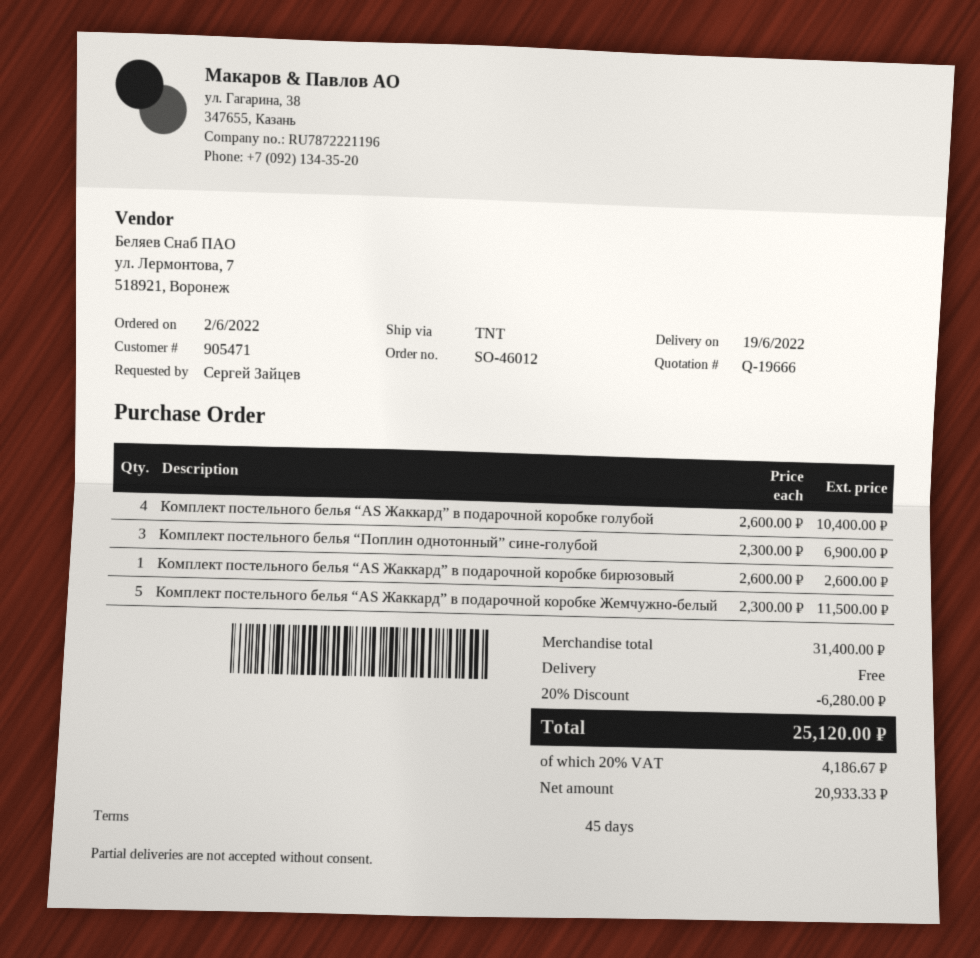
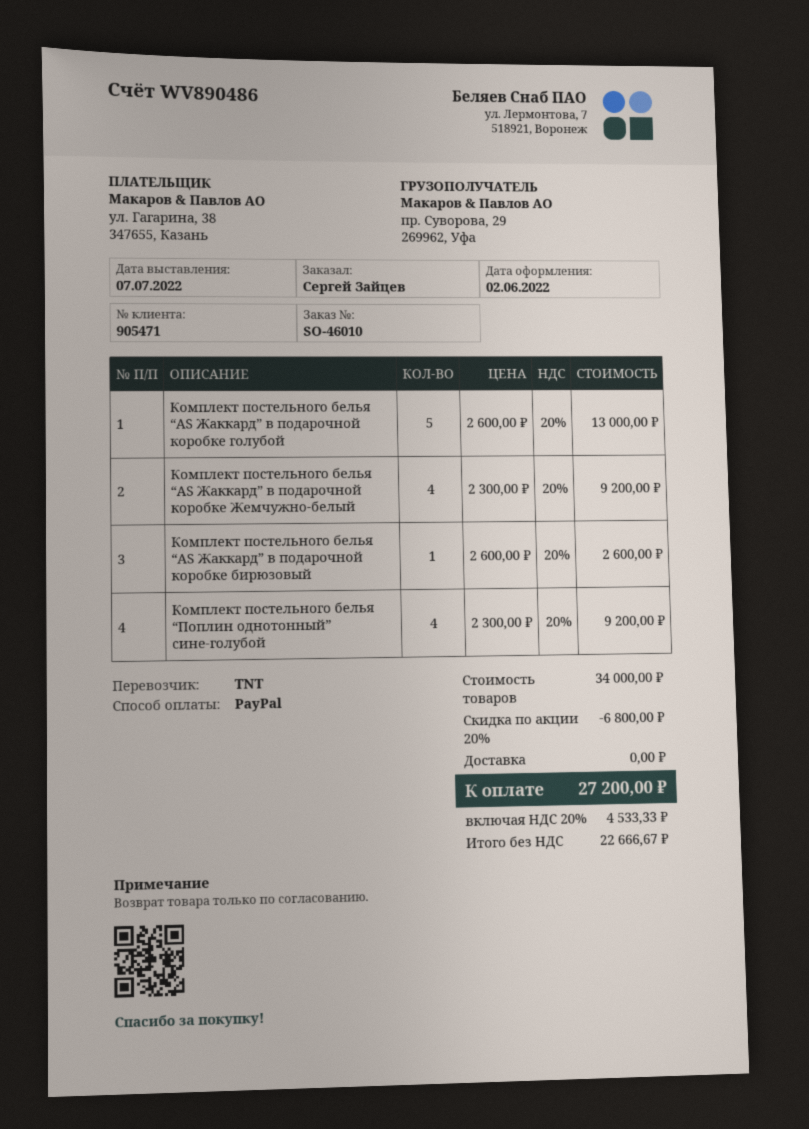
order number: SO-46012 -> SO-46010
Комплект постельного белья “AS Жаккард” в подарочной коробке голубой: 4 x 2600.00 = 10400.00 -> 5 x 2600.00 = 13000.00
Комплект постельного белья “Поплин однотонный” сине-голубой: 3 x 2300.00 = 6900.00 -> 4 x 2300.00 = 9200.00
Комплект постельного белья “AS Жаккард” в подарочной коробке Жемчужно-белый: 5 x 2300.00 = 11500.00 -> 4 x 2300.00 = 9200.00
subtotal: 31400.00 -> 34000.00
discount: 20% = 6280.00 -> 20% = 6800.00
net: 20933.33 -> 22666.67
tax: 20% = 4186.67 -> 20% = 4533.33
total: 25120.00 -> 27200.00

